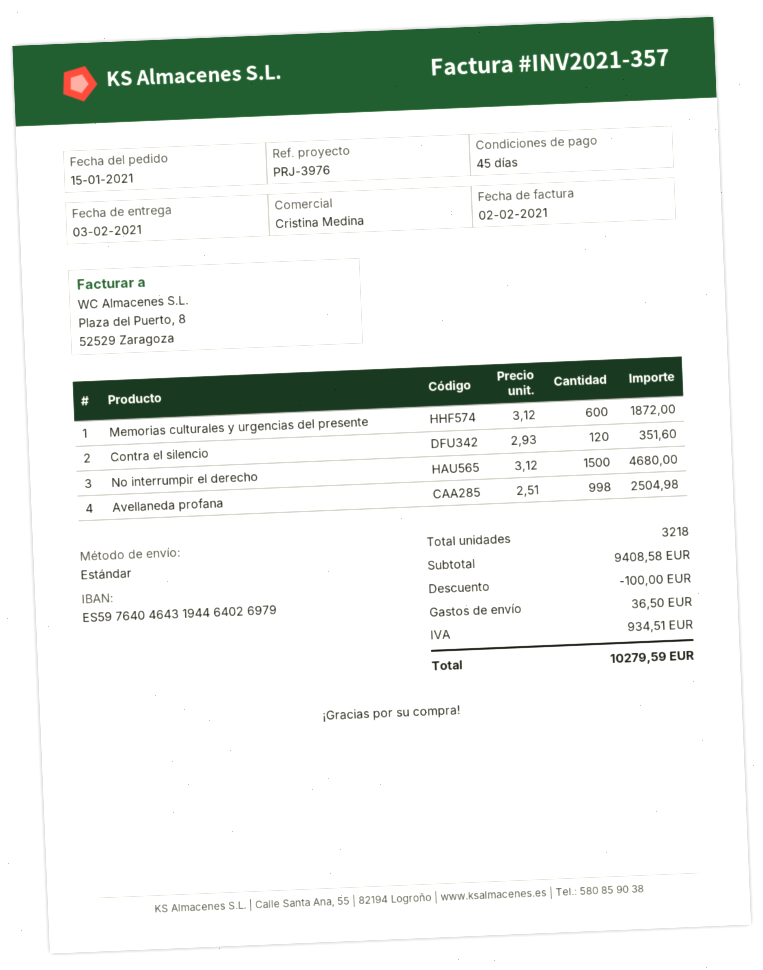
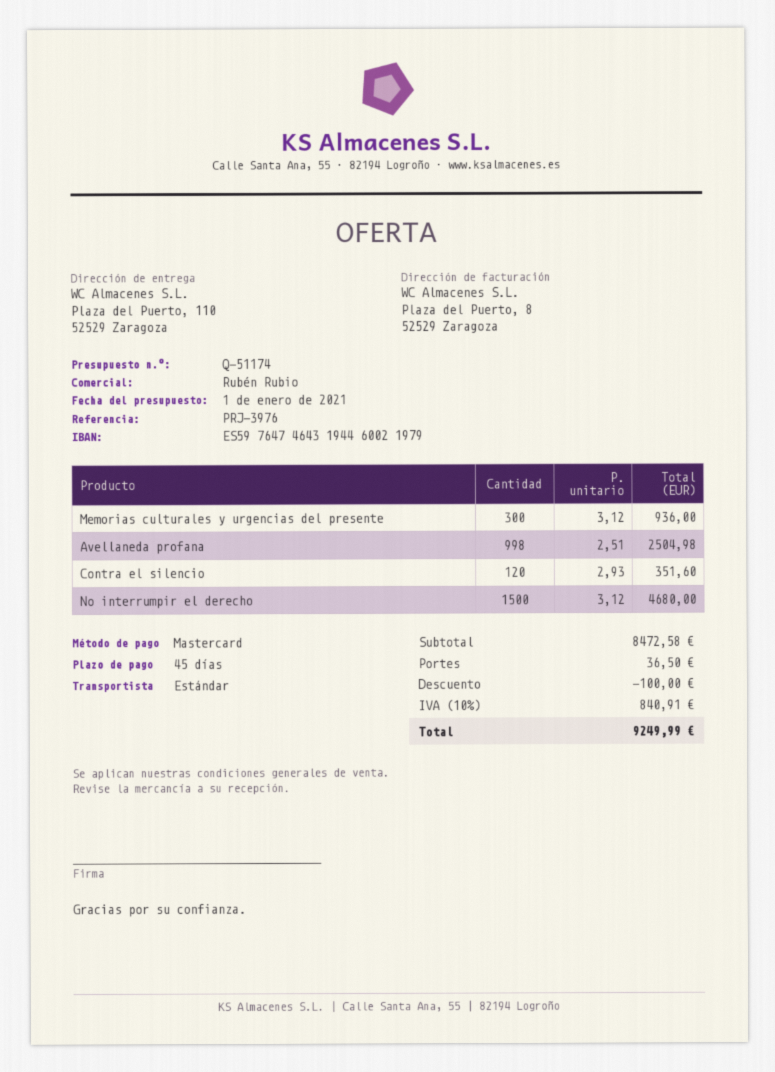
sales rep: Cristina Medina -> Rubén Rubio
bank account: ES5976404643194464026979 -> ES5976474643194460021979
Memorias culturales y urgencias del presente: 600 x 3.12 = 1872.00 -> 300 x 3.12 = 936.00
subtotal: 9408.58 -> 8472.58
tax: 934.51 -> 840.91
total: 10279.59 -> 9249.99

